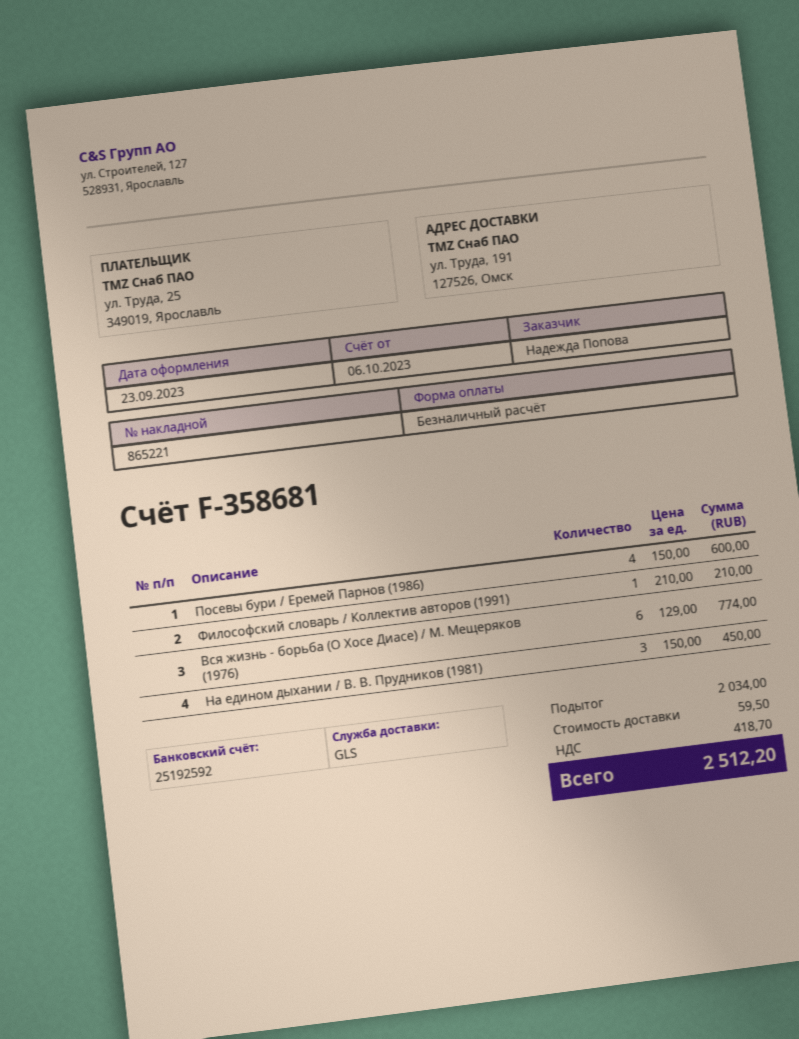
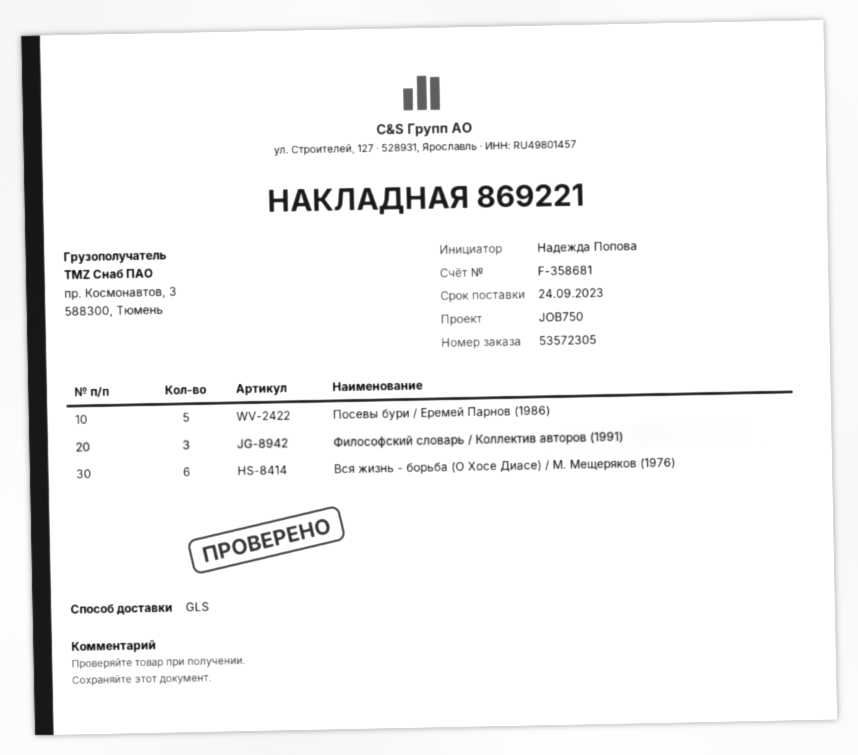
delivery note number: 865221 -> 869221
ship to: ул. Труда, 191, 127526, Омск -> пр. Космонавтов, 3, 588300, Тюмень
Посевы бури / Еремей Парнов (1986): 4 -> 5
Философский словарь / Коллектив авторов (1991): 1 -> 3
На едином дыхании / В. В. Прудников (1981): 3 -> none

